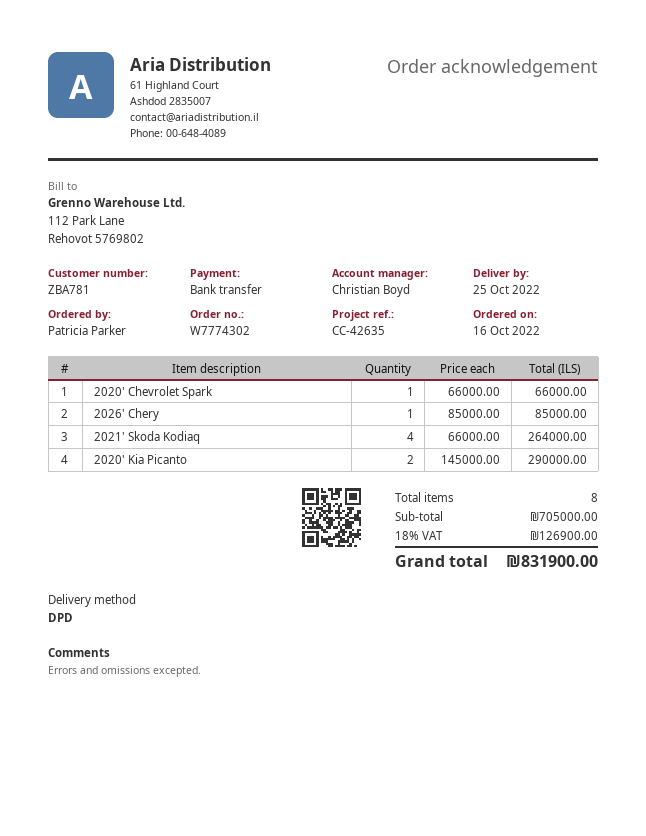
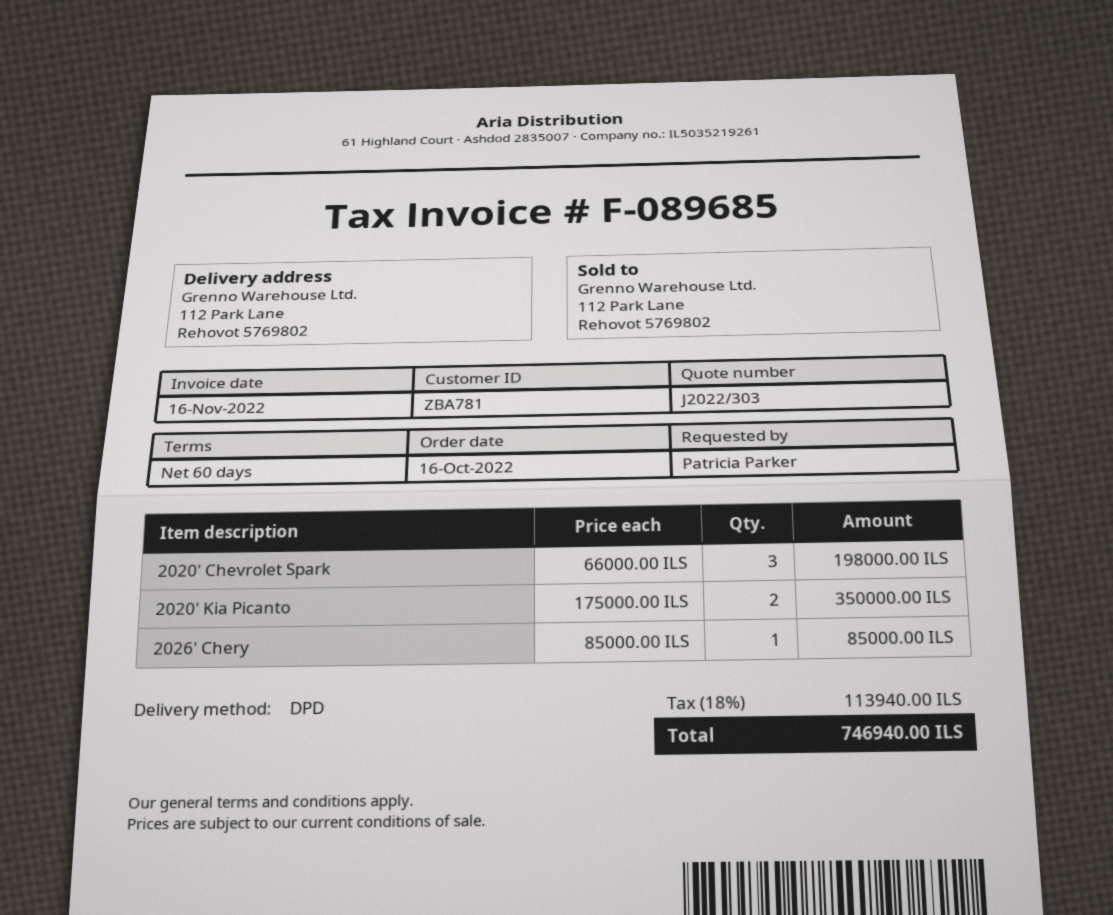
2020' Chevrolet Spark: 1 x 66000.00 = 66000.00 -> 3 x 66000.00 = 198000.00
2021' Skoda Kodiaq: 4 x 66000.00 = 264000.00 -> none
2020' Kia Picanto: 2 x 145000.00 = 290000.00 -> 2 x 175000.00 = 350000.00
tax: 18% = 126900.00 -> 18% = 113940.00
total: 831900.00 -> 746940.00

